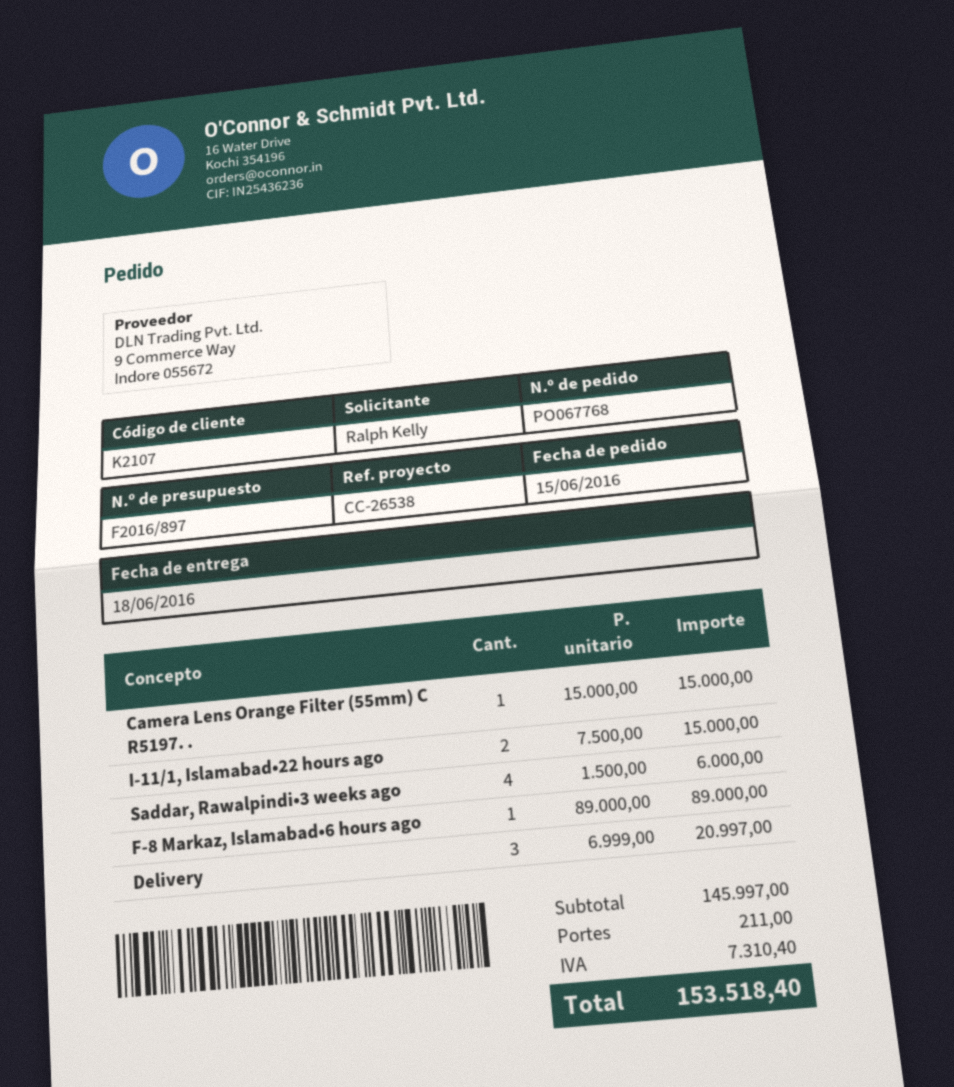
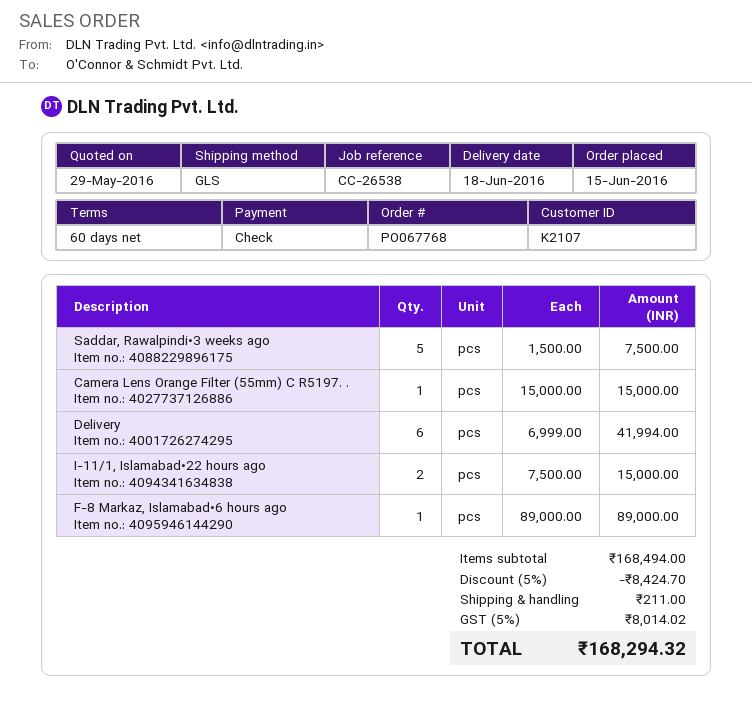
Saddar, Rawalpindi•3 weeks ago: 4 x 1500.00 = 6000.00 -> 5 x 1500.00 = 7500.00
Delivery: 3 x 6999.00 = 20997.00 -> 6 x 6999.00 = 41994.00
subtotal: 145997.00 -> 168494.00
discount: none -> 5% = 8424.70
tax: 7310.40 -> 8014.02
total: 153518.40 -> 168294.32

